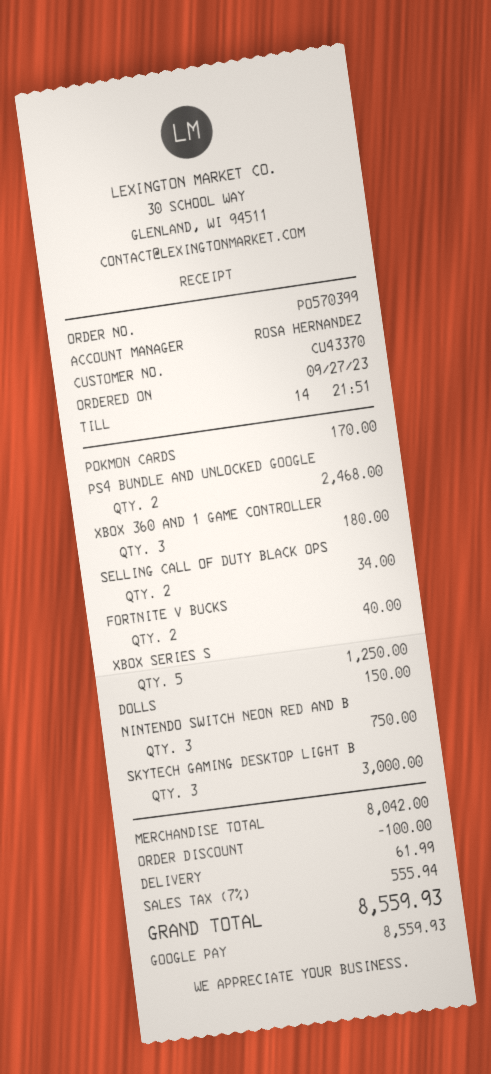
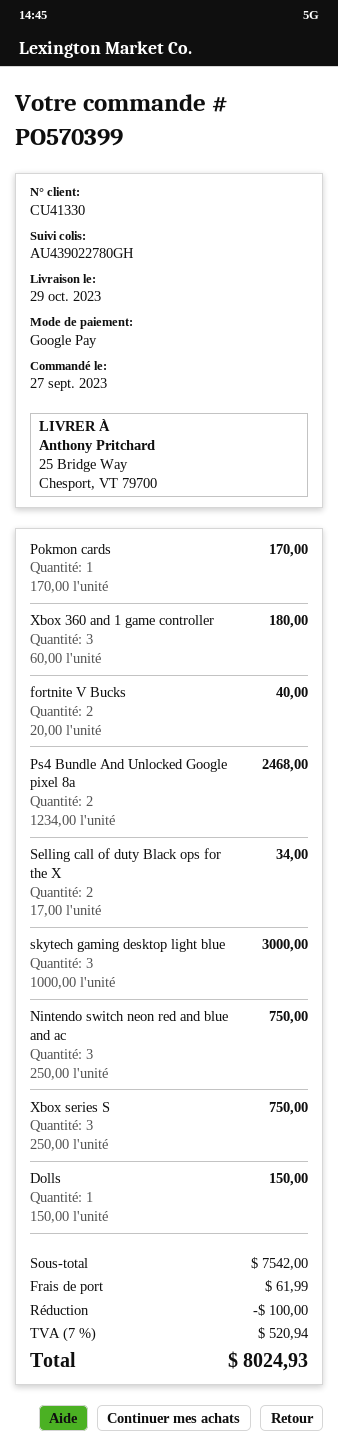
customer number: CU43370 -> CU41330
XBOX SERIES S: 5 for 1250.00 -> 3 for 750.00
subtotal: 8042.00 -> 7542.00
tax: 7% = 555.94 -> 7% = 520.94
total: 8559.93 -> 8024.93

